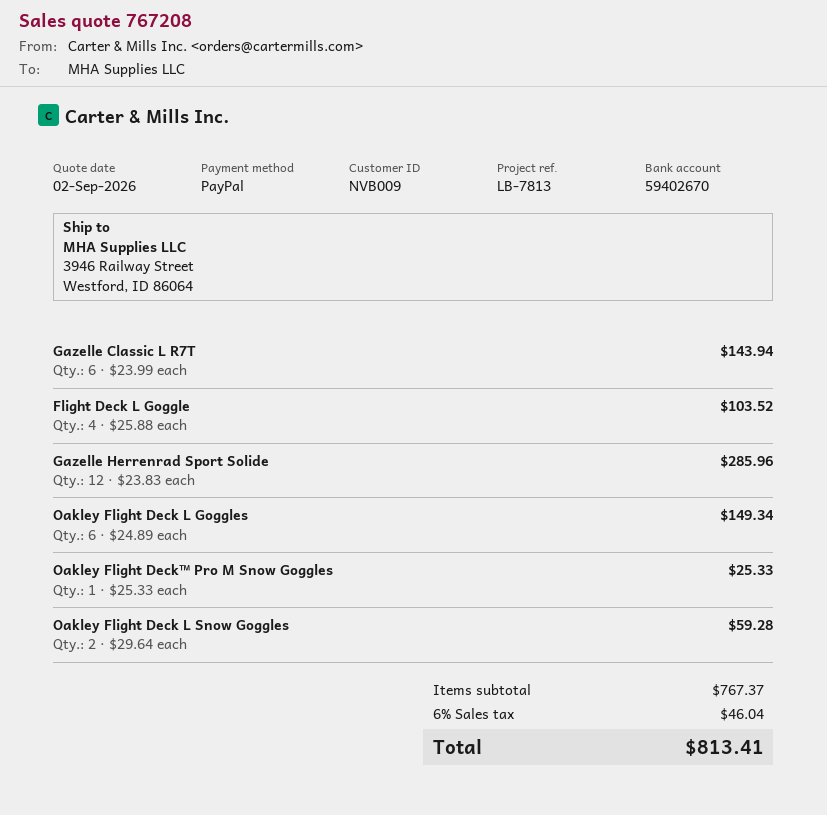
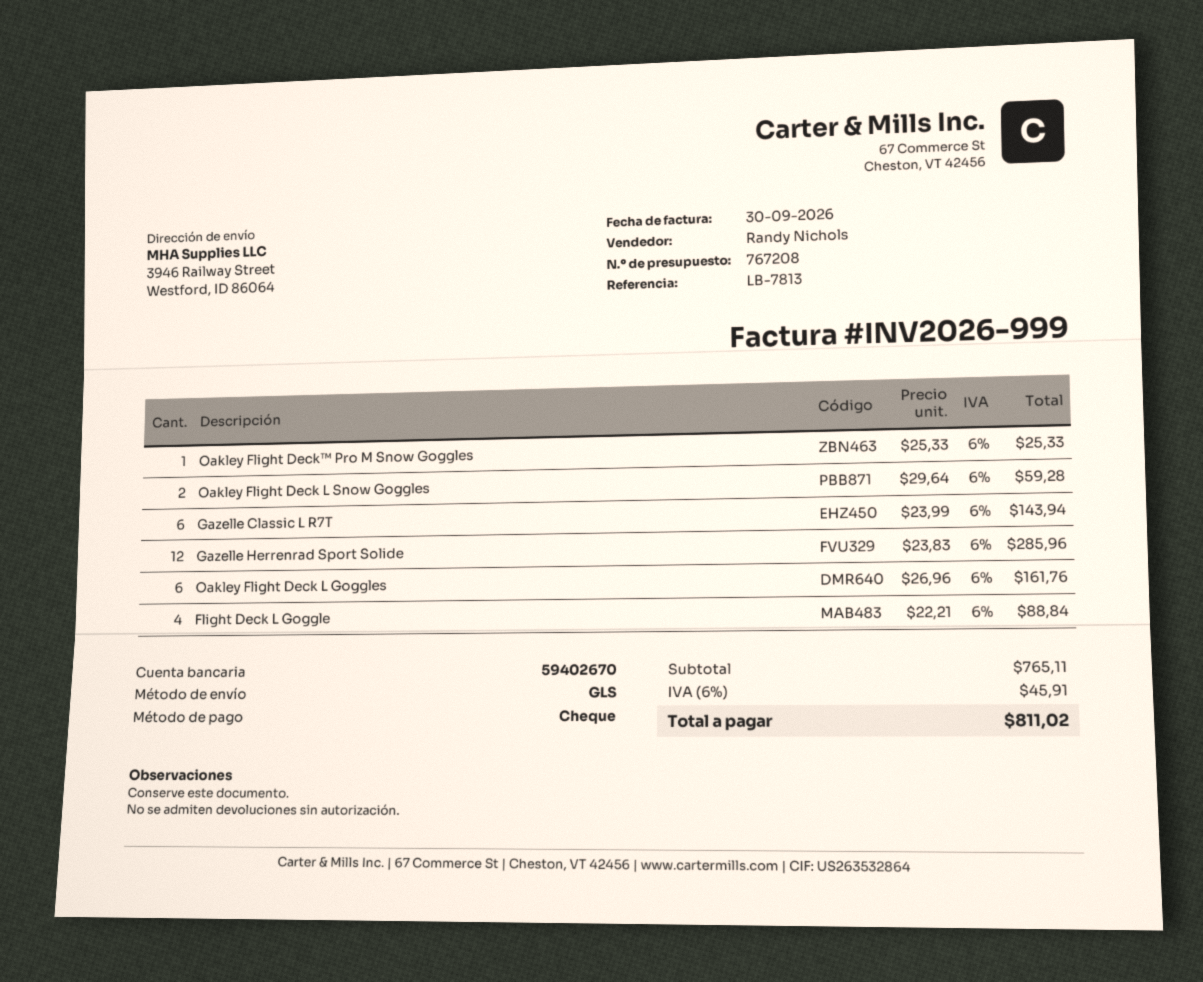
payment method: PayPal -> cheque
Flight Deck L Goggle: 4 x 25.88 = 103.52 -> 4 x 22.21 = 88.84
Oakley Flight Deck L Goggles: 6 x 24.89 = 149.34 -> 6 x 26.96 = 161.76
subtotal: 767.37 -> 765.11
tax: 6% = 46.04 -> 6% = 45.91
total: 813.41 -> 811.02

